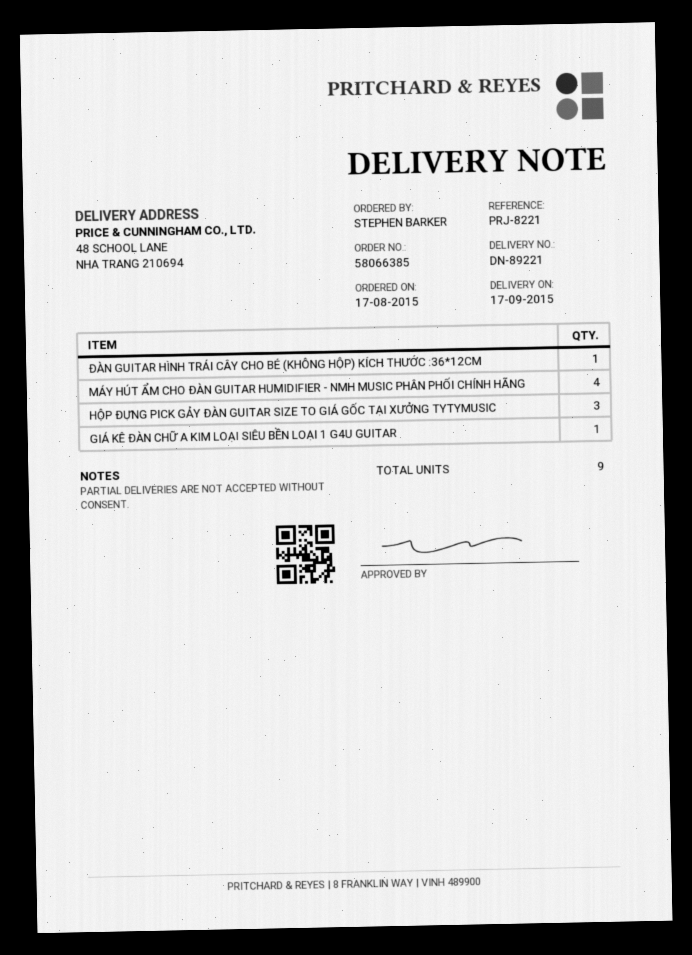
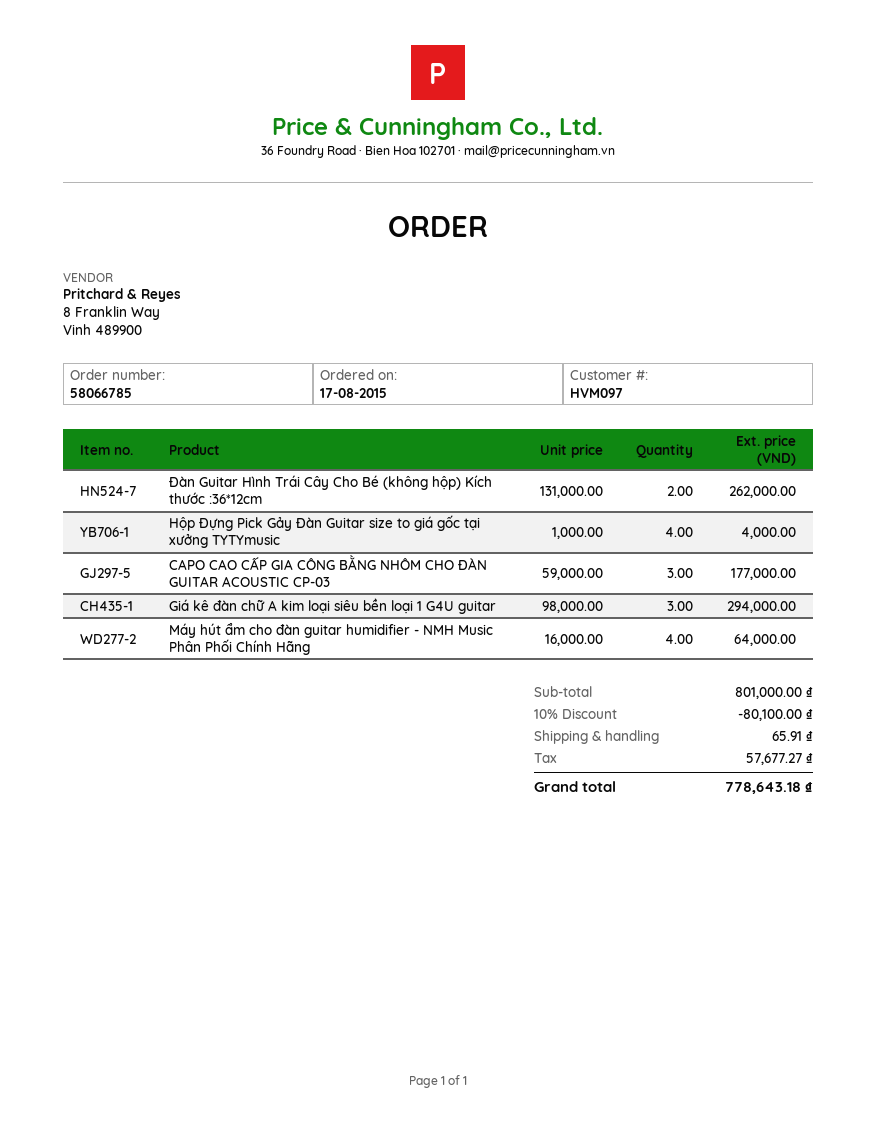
order number: 58066385 -> 58066785
ĐÀN GUITAR HÌNH TRÁI CÂY CHO BÉ (KHÔNG HỘP) KÍCH THƯỚC :36*12CM: 1 -> 2
HỘP ĐỰNG PICK GẢY ĐÀN GUITAR SIZE TO GIÁ GỐC TẠI XƯỞNG TYTYMUSIC: 3 -> 4
GIÁ KÊ ĐÀN CHỮ A KIM LOẠI SIÊU BỀN LOẠI 1 G4U GUITAR: 1 -> 3
CAPO CAO CẤP GIA CÔNG BẰNG NHÔM CHO ĐÀN GUITAR ACOUSTIC CP-03: none -> 3

